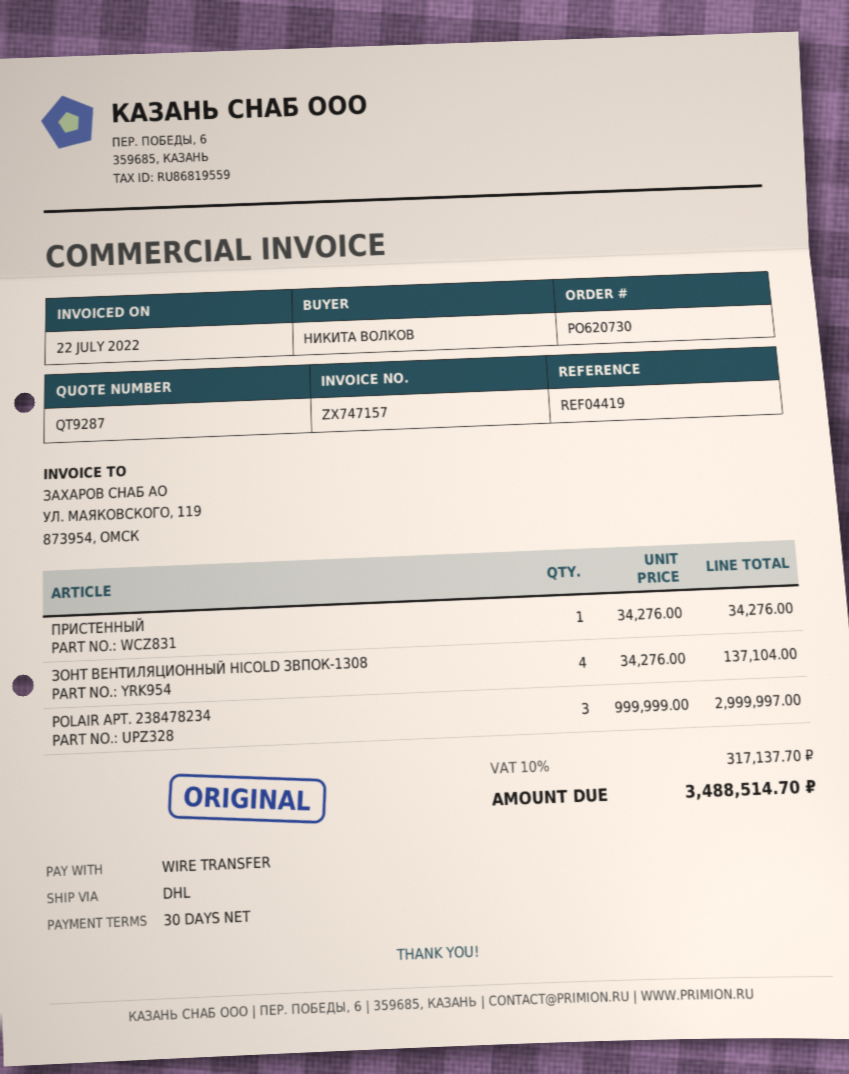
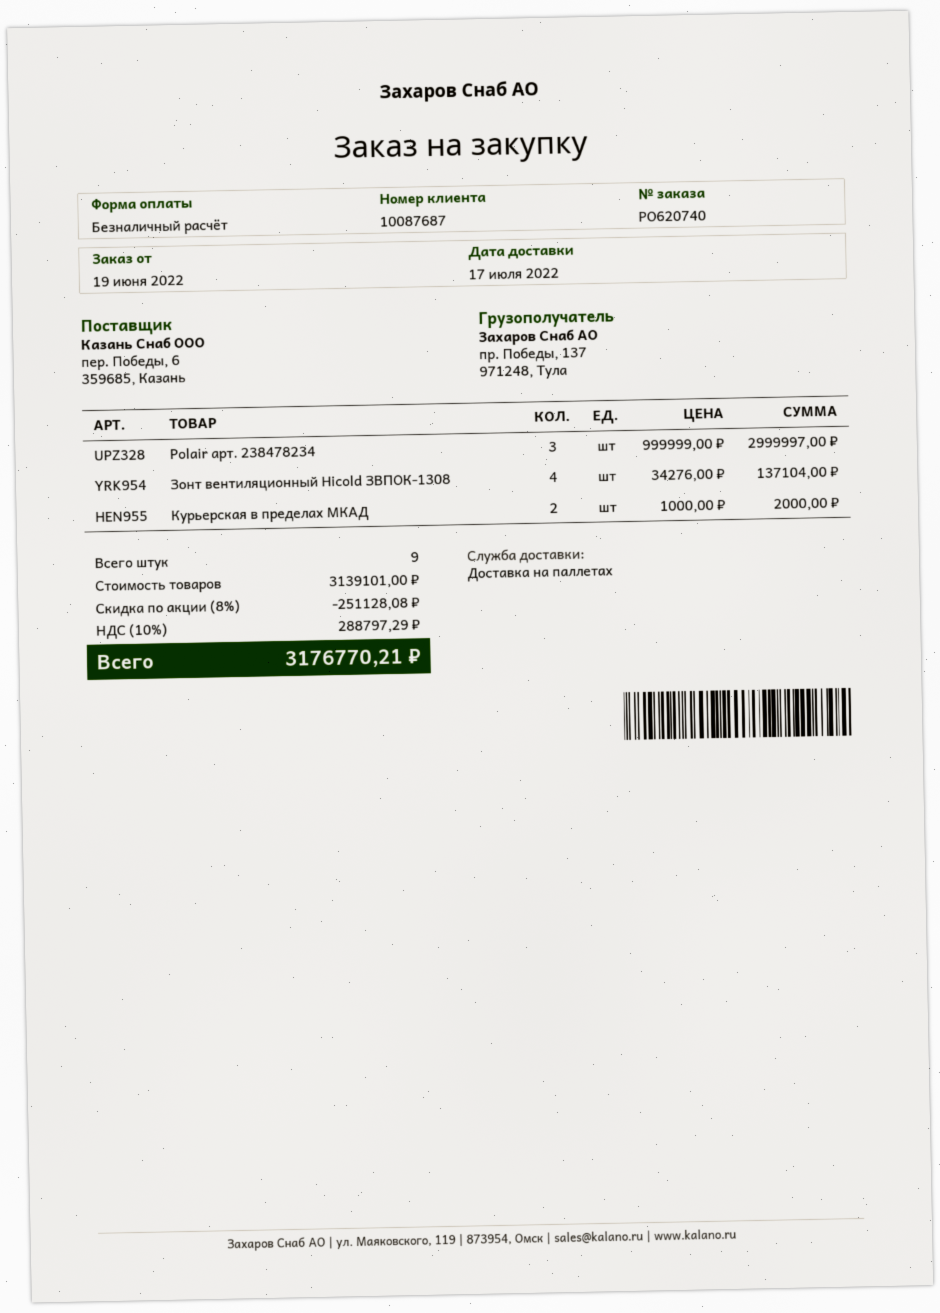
order number: PO620730 -> PO620740
shipping method: DHL -> pallet freight
ПРИСТЕННЫЙ: 1 x 34276.00 = 34276.00 -> none
Курьерская в пределах МКАД: none -> 2 x 1000.00 = 2000.00
discount: none -> 8% = 251128.08
tax: 10% = 317137.70 -> 10% = 288797.29
total: 3488514.70 -> 3176770.21

